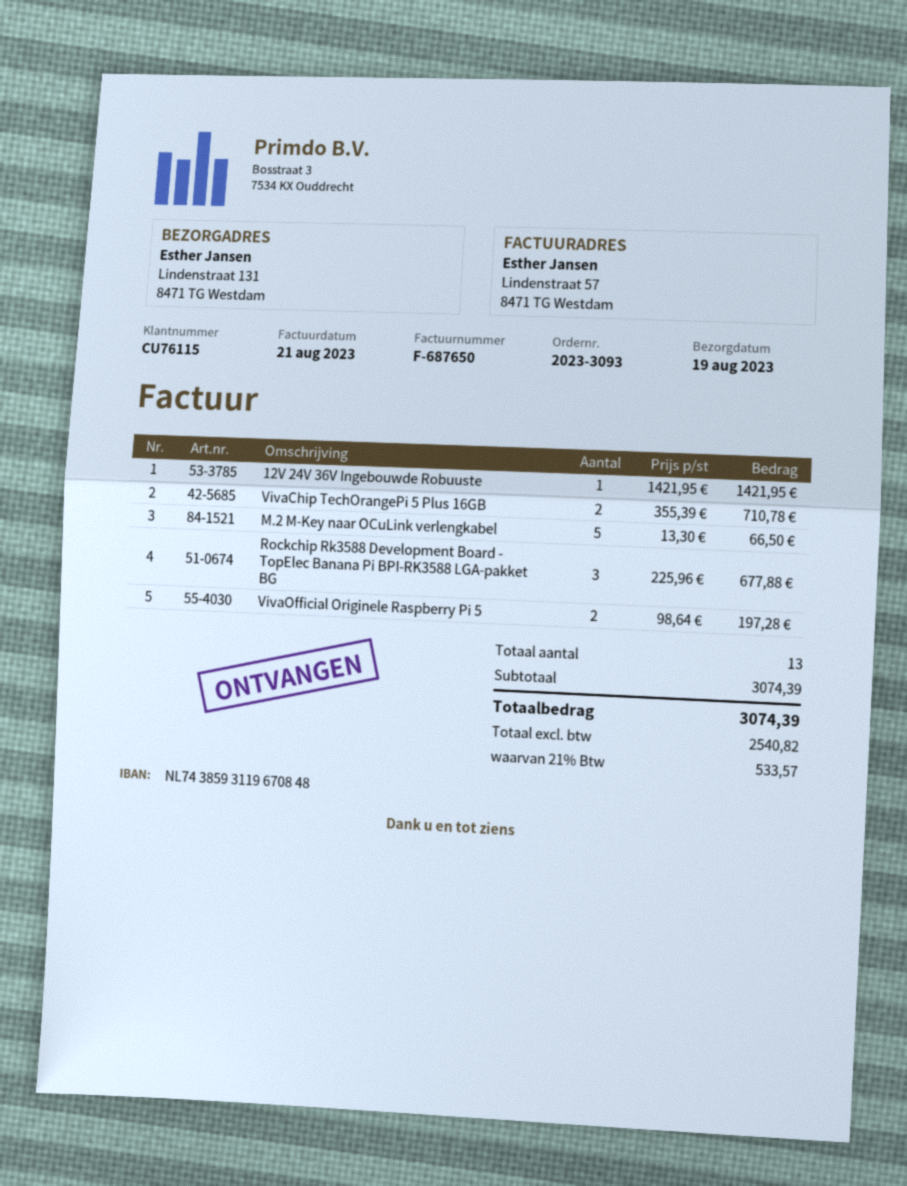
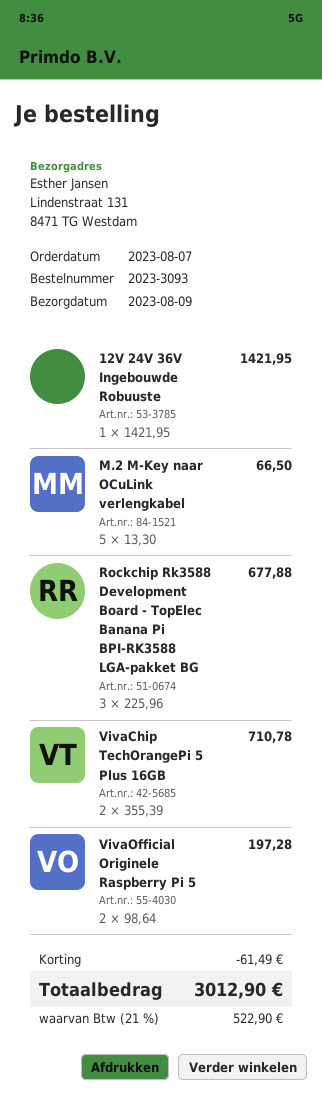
delivery date: 2023-08-19 -> 2023-08-09
discount: none -> 61.49
tax: 21% = 533.57 -> 21% = 522.90
total: 3074.39 -> 3012.90

